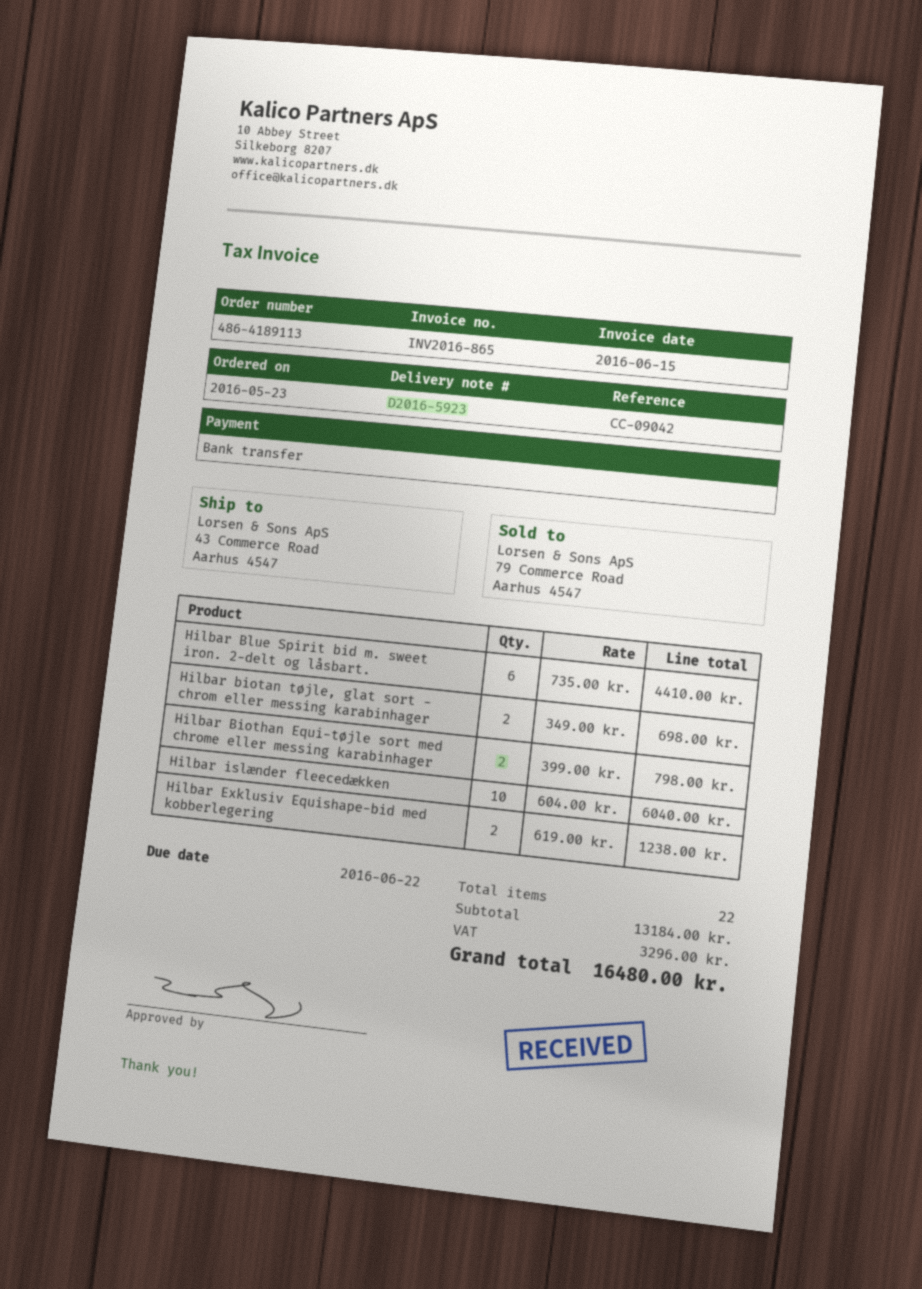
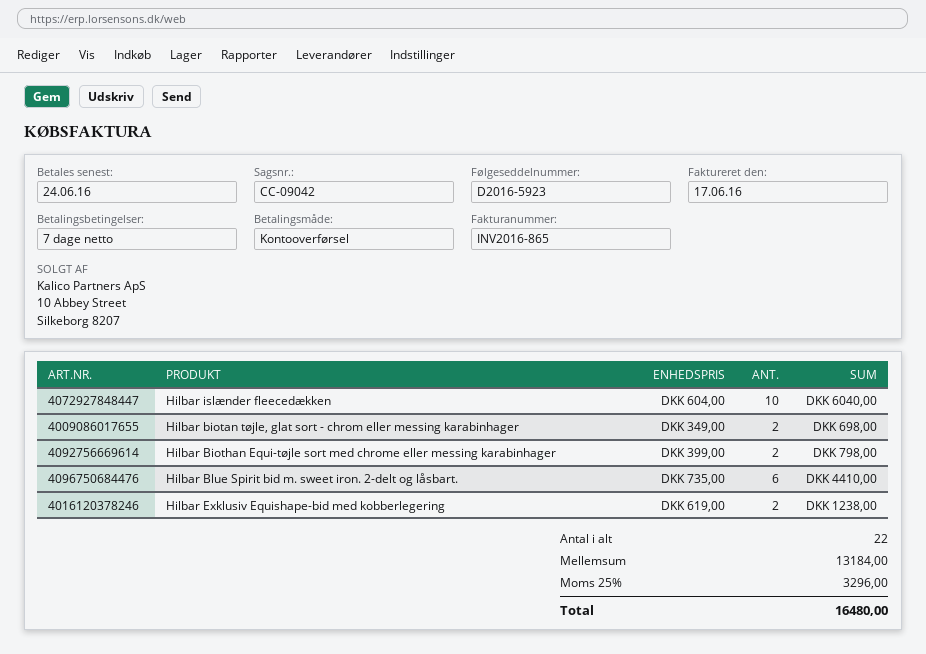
invoice date: 2016-06-15 -> 2016-06-17
due date: 2016-06-22 -> 2016-06-24

